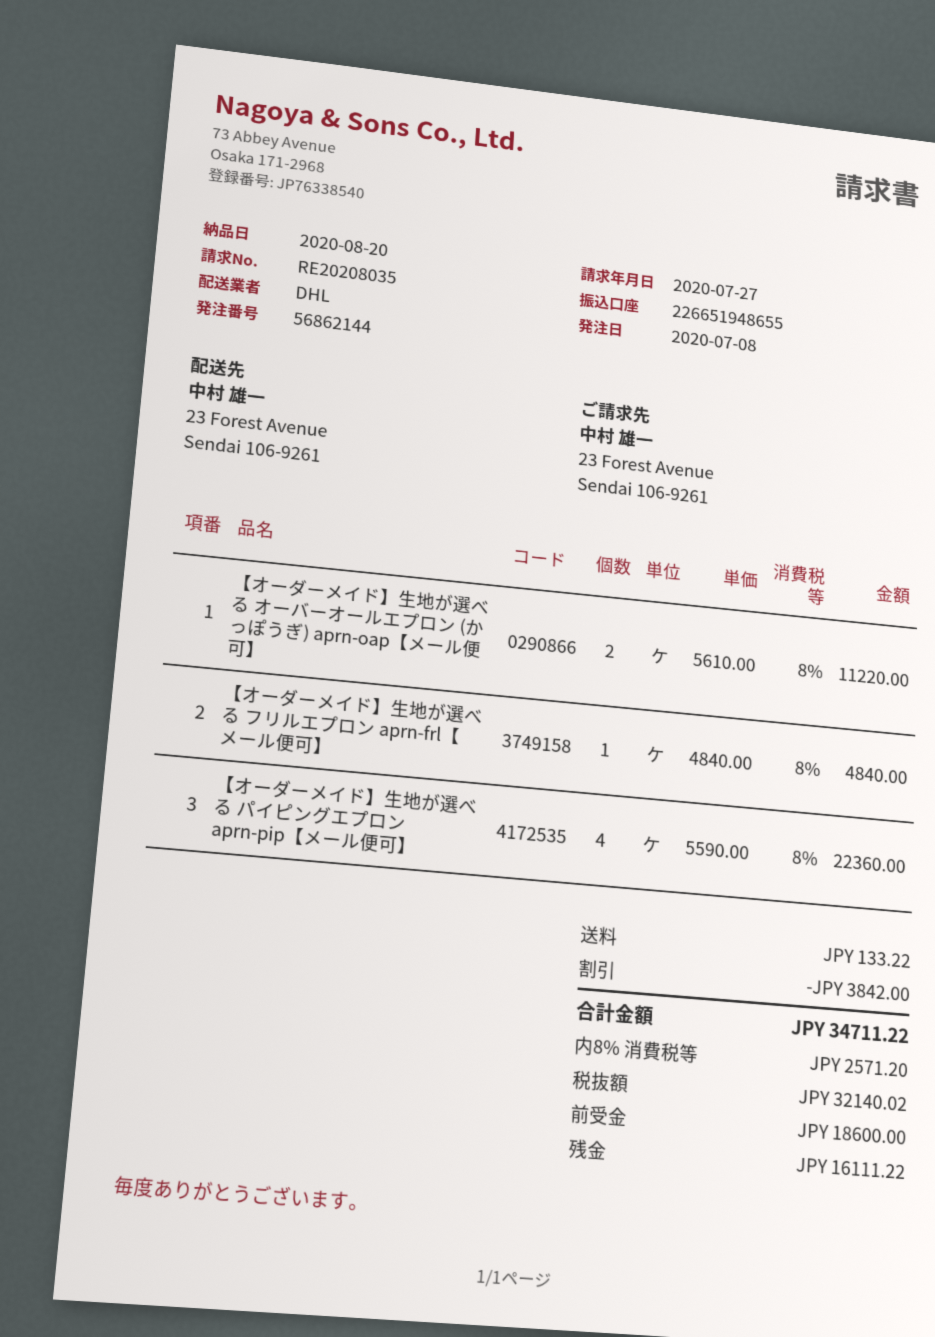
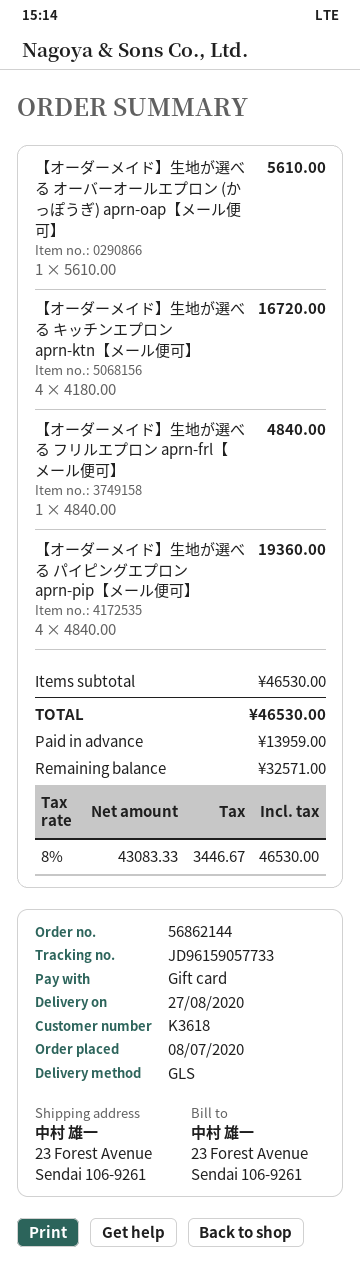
delivery date: 2020-08-20 -> 2020-08-27
shipping method: DHL -> GLS
【オーダーメイド】生地が選べる オーバーオールエプロン (かっぽうぎ) aprn-oap【メール便可】: 2 x 5610.00 = 11220.00 -> 1 x 5610.00 = 5610.00
【オーダーメイド】生地が選べる パイピングエプロン aprn-pip【メール便可】: 4 x 5590.00 = 22360.00 -> 4 x 4840.00 = 19360.00
【オーダーメイド】生地が選べる キッチンエプロン aprn-ktn【メール便可】: none -> 4 x 4180.00 = 16720.00
discount: 3842.00 -> none
shipping: 133.22 -> none
net: 32140.02 -> 43083.33
tax: 8% = 2571.20 -> 8% = 3446.67
total: 34711.22 -> 46530.00
deposit: 18600.00 -> 13959.00
balance: 16111.22 -> 32571.00

